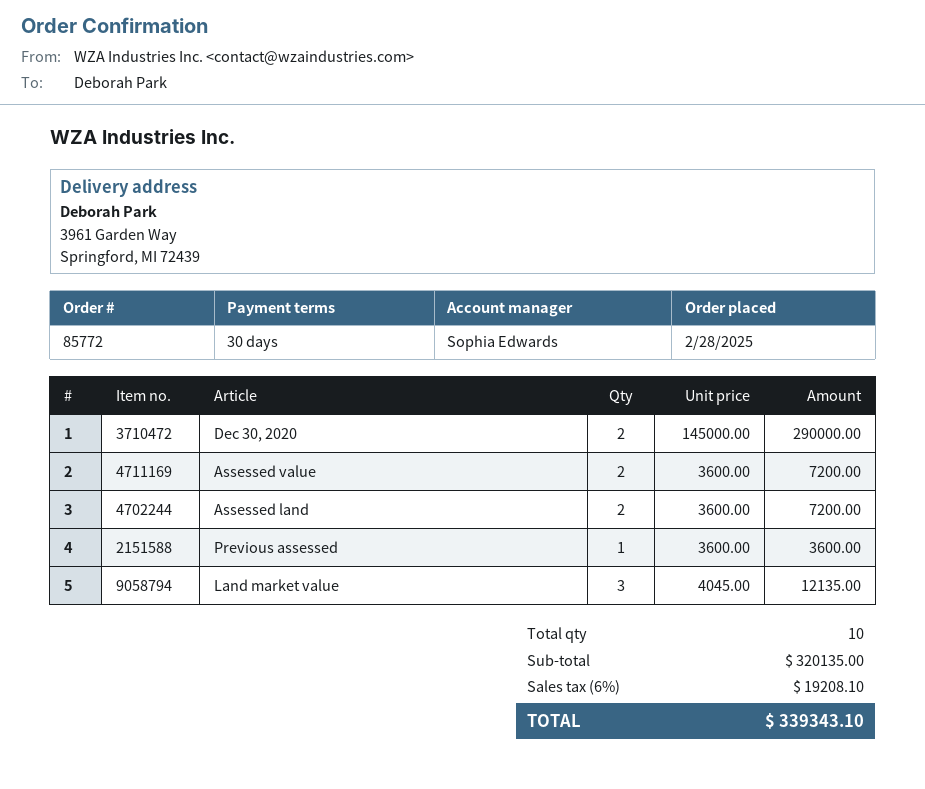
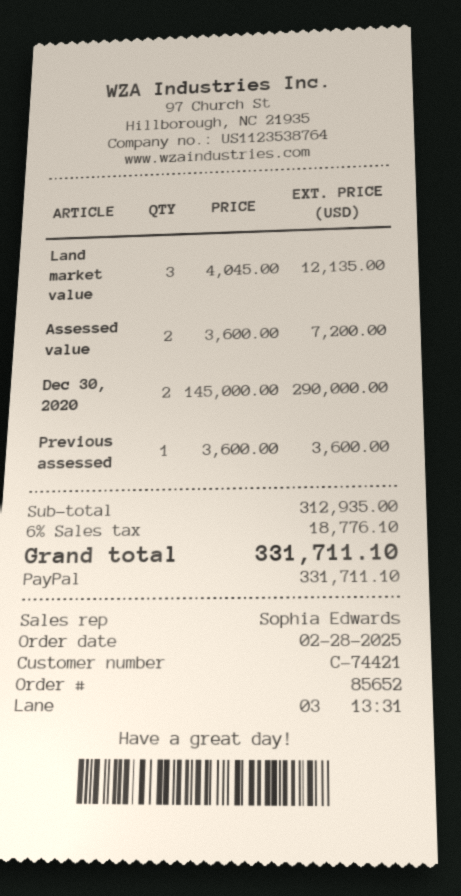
order number: 85772 -> 85652
Assessed land: 2 x 3600.00 = 7200.00 -> none
subtotal: 320135.00 -> 312935.00
tax: 6% = 19208.10 -> 6% = 18776.10
total: 339343.10 -> 331711.10

